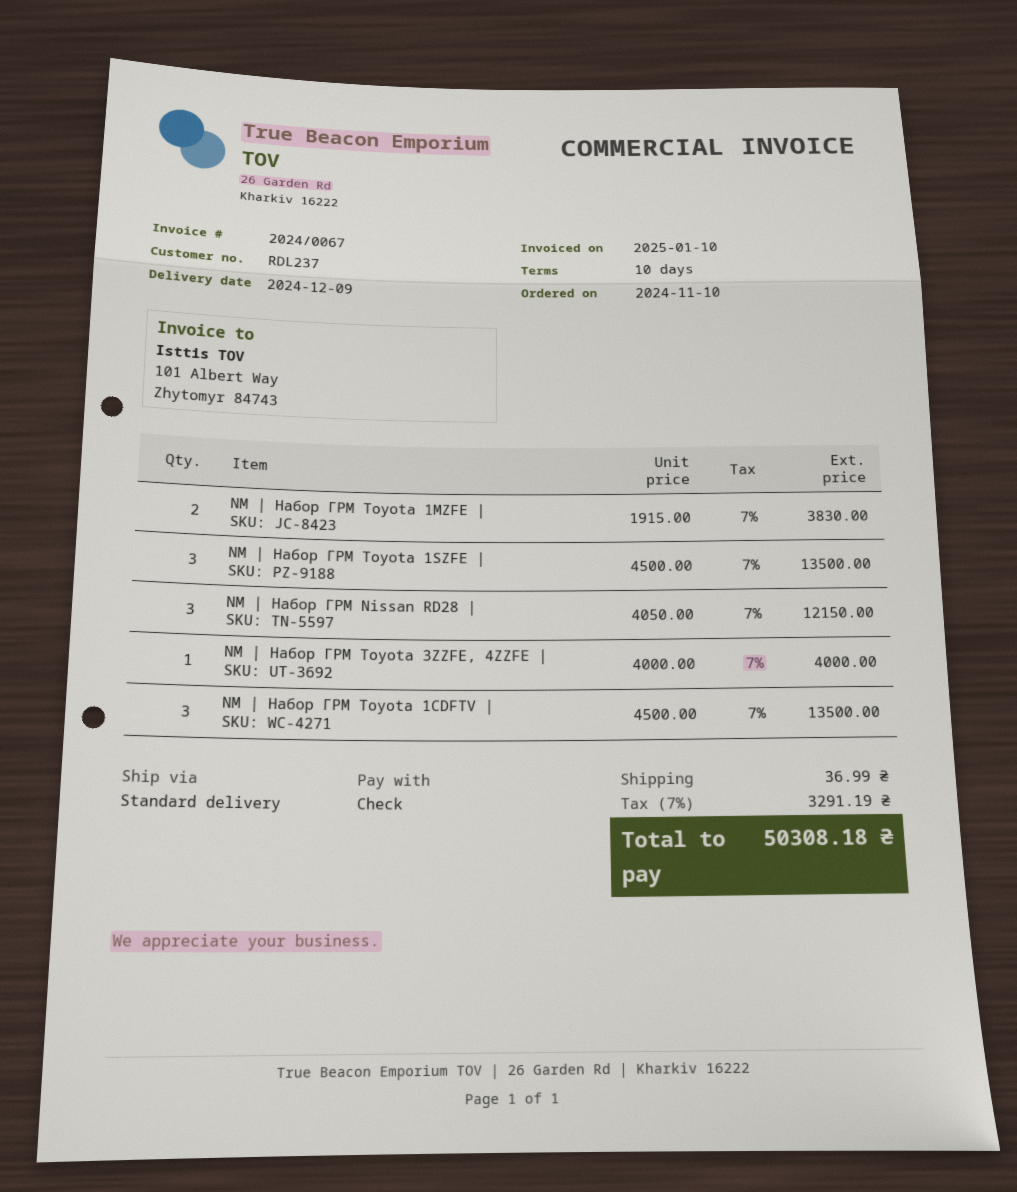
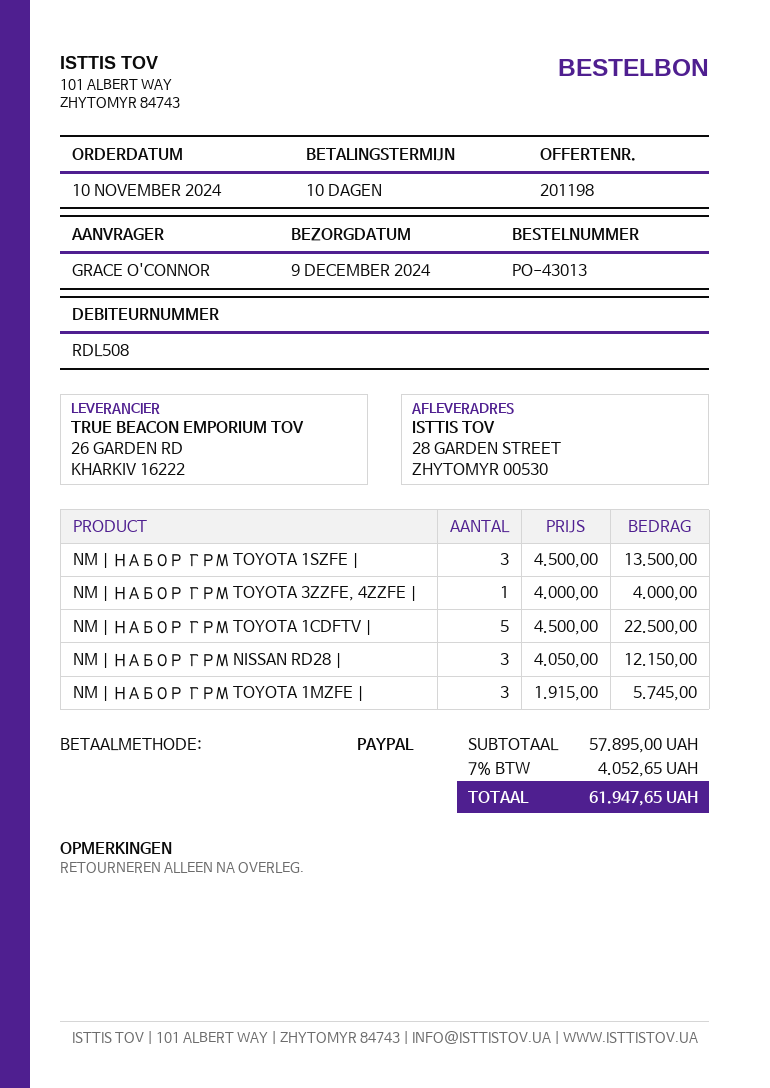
customer number: RDL237 -> RDL508
payment method: cheque -> PayPal
NM | Набор ГРМ Toyota 1MZFE |: 2 x 1915.00 = 3830.00 -> 3 x 1915.00 = 5745.00
NM | Набор ГРМ Toyota 1CDFTV |: 3 x 4500.00 = 13500.00 -> 5 x 4500.00 = 22500.00
shipping: 36.99 -> none
tax: 7% = 3291.19 -> 7% = 4052.65
total: 50308.18 -> 61947.65

